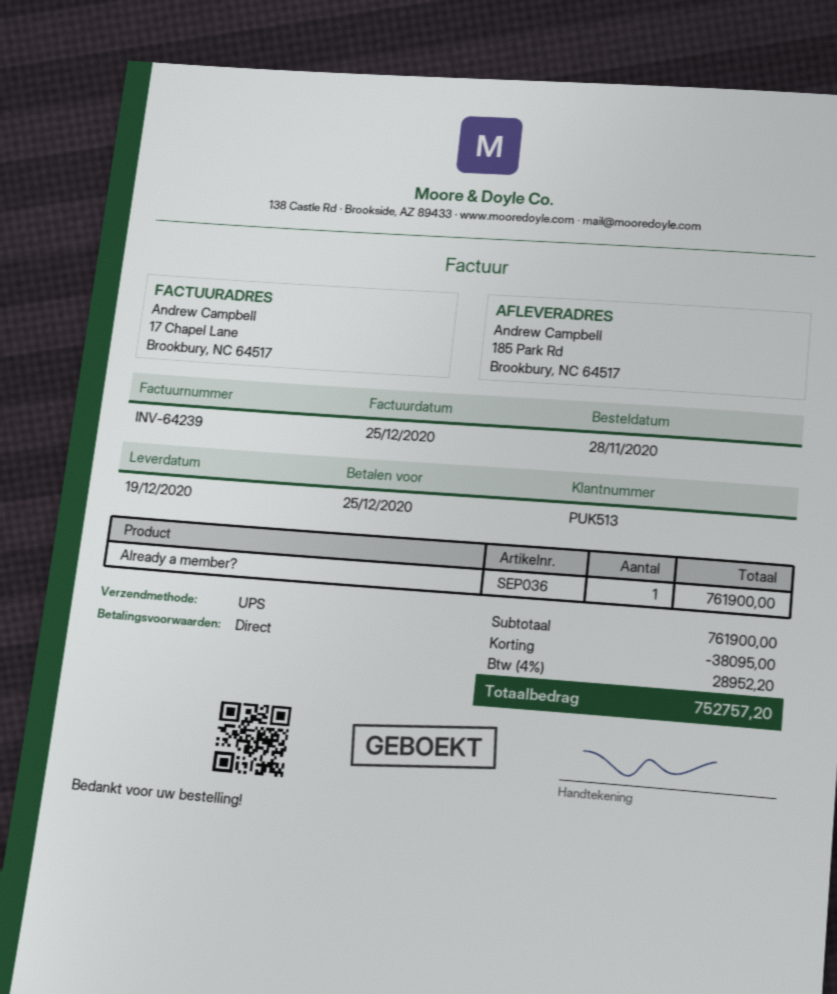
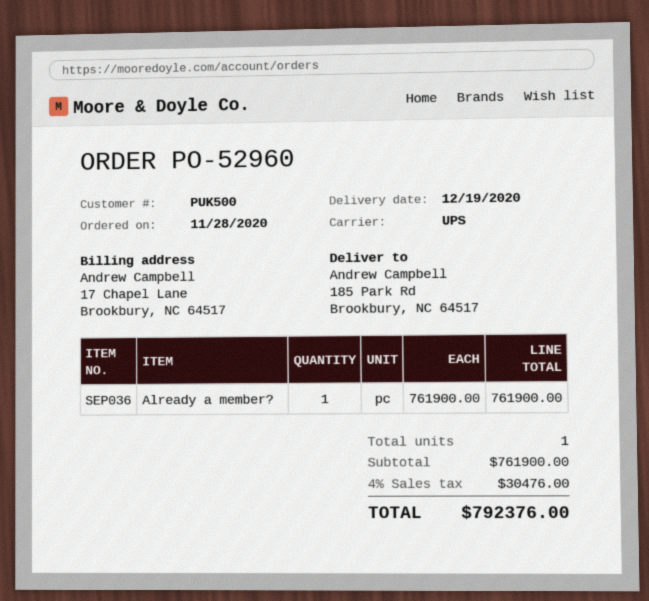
customer number: PUK513 -> PUK500
discount: 38095.00 -> none
tax: 4% = 28952.20 -> 4% = 30476.00
total: 752757.20 -> 792376.00

